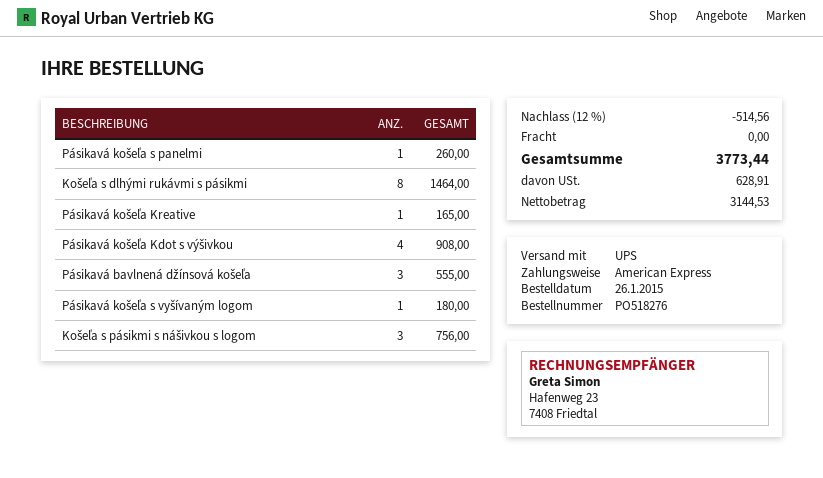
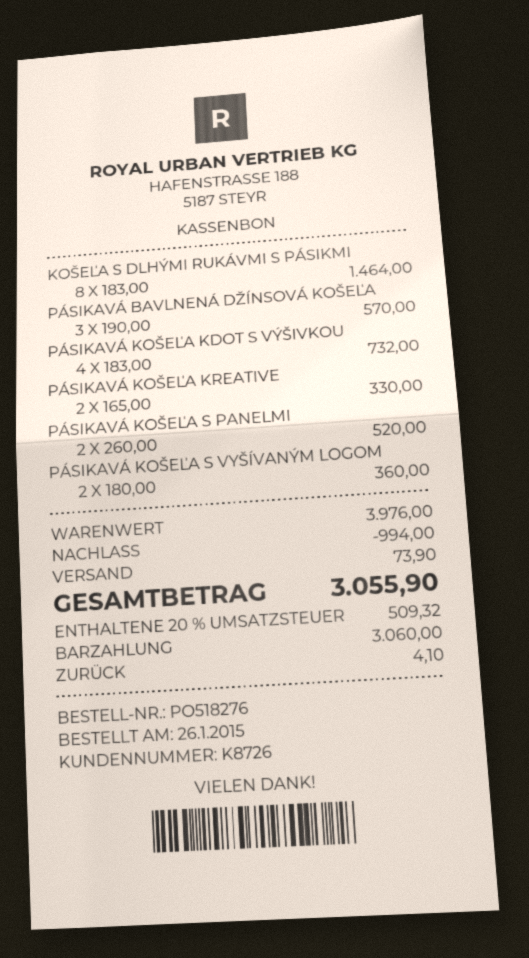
payment method: American Express -> cash
Pásikavá košeľa s panelmi: 1 for 260.00 -> 2 for 520.00
Pásikavá košeľa Kreative: 1 for 165.00 -> 2 for 330.00
Pásikavá košeľa Kdot s výšivkou: 4 for 908.00 -> 4 for 732.00
Pásikavá bavlnená džínsová košeľa: 3 for 555.00 -> 3 for 570.00
Pásikavá košeľa s vyšívaným logom: 1 for 180.00 -> 2 for 360.00
Košeľa s pásikmi s nášivkou s logom: 3 for 756.00 -> none
discount: 514.56 -> 994.00
shipping: 0.00 -> 73.90
tax: 628.91 -> 509.32
total: 3773.44 -> 3055.90

